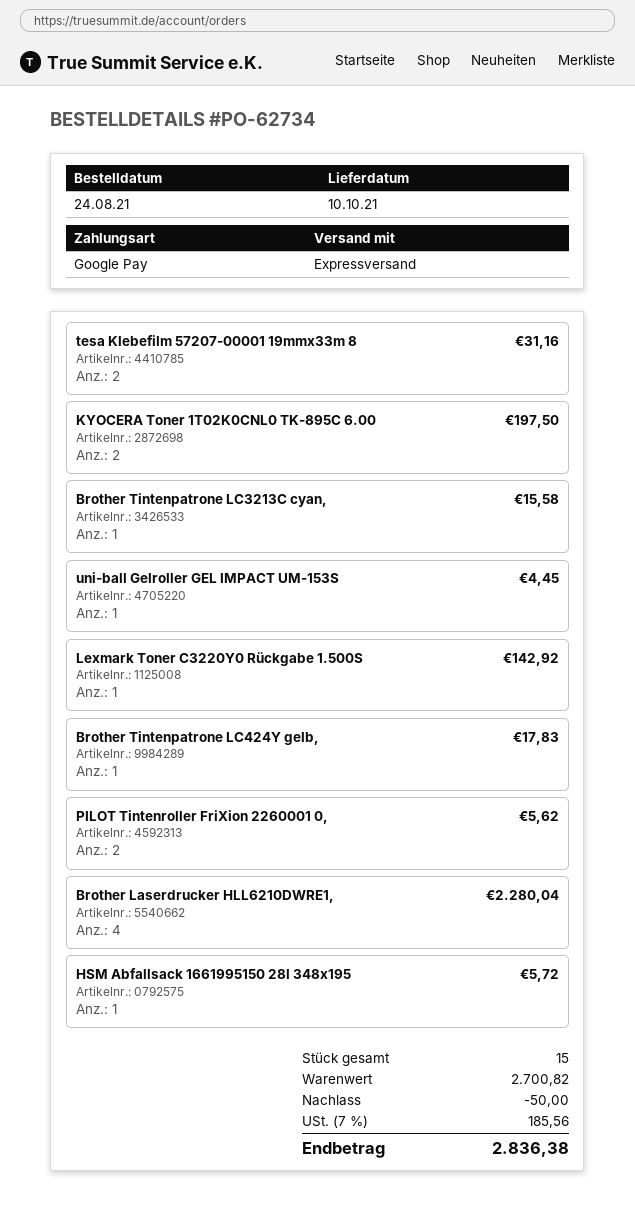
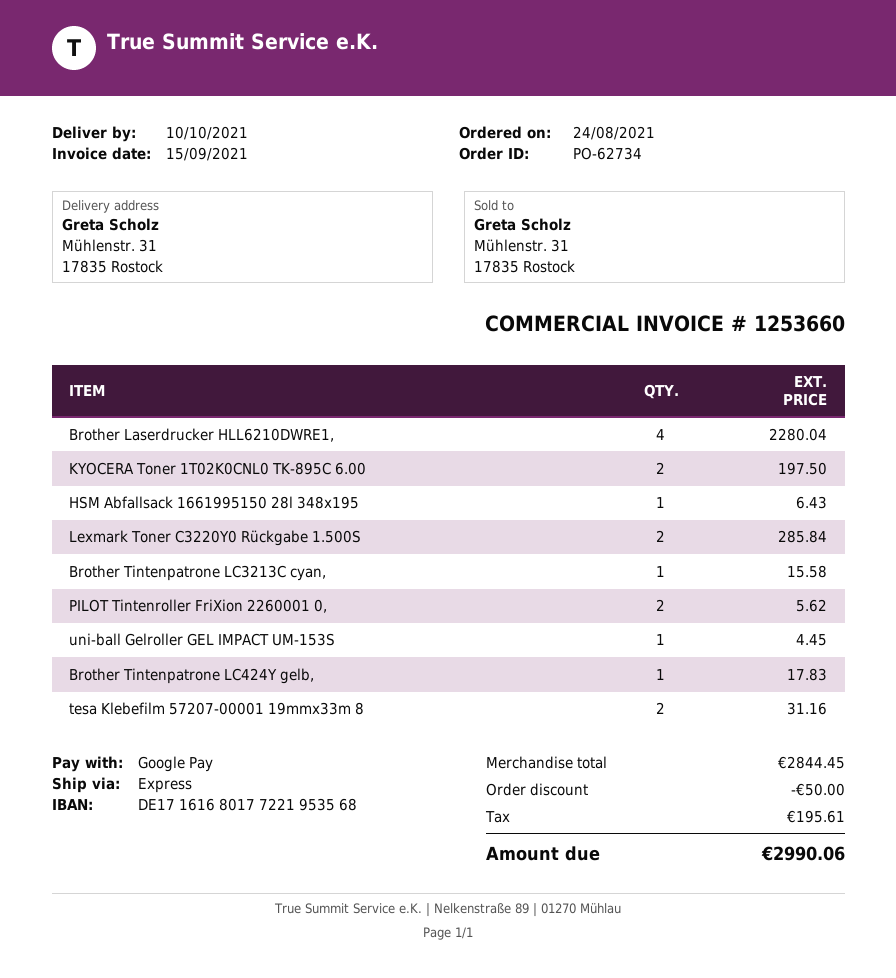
Lexmark Toner C3220Y0 Rückgabe 1.500S: 1 for 142.92 -> 2 for 285.84
HSM Abfallsack 1661995150 28l 348x195: 1 for 5.72 -> 1 for 6.43
subtotal: 2700.82 -> 2844.45
tax: 185.56 -> 195.61
total: 2836.38 -> 2990.06

